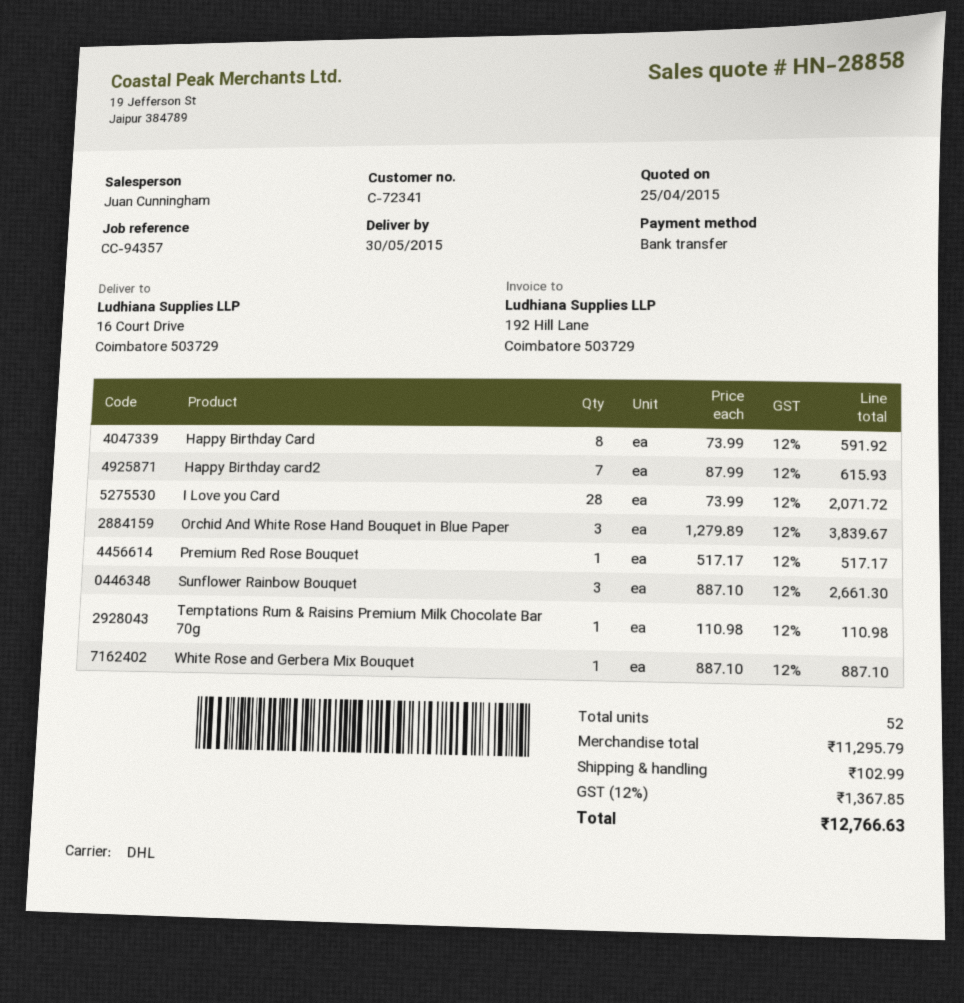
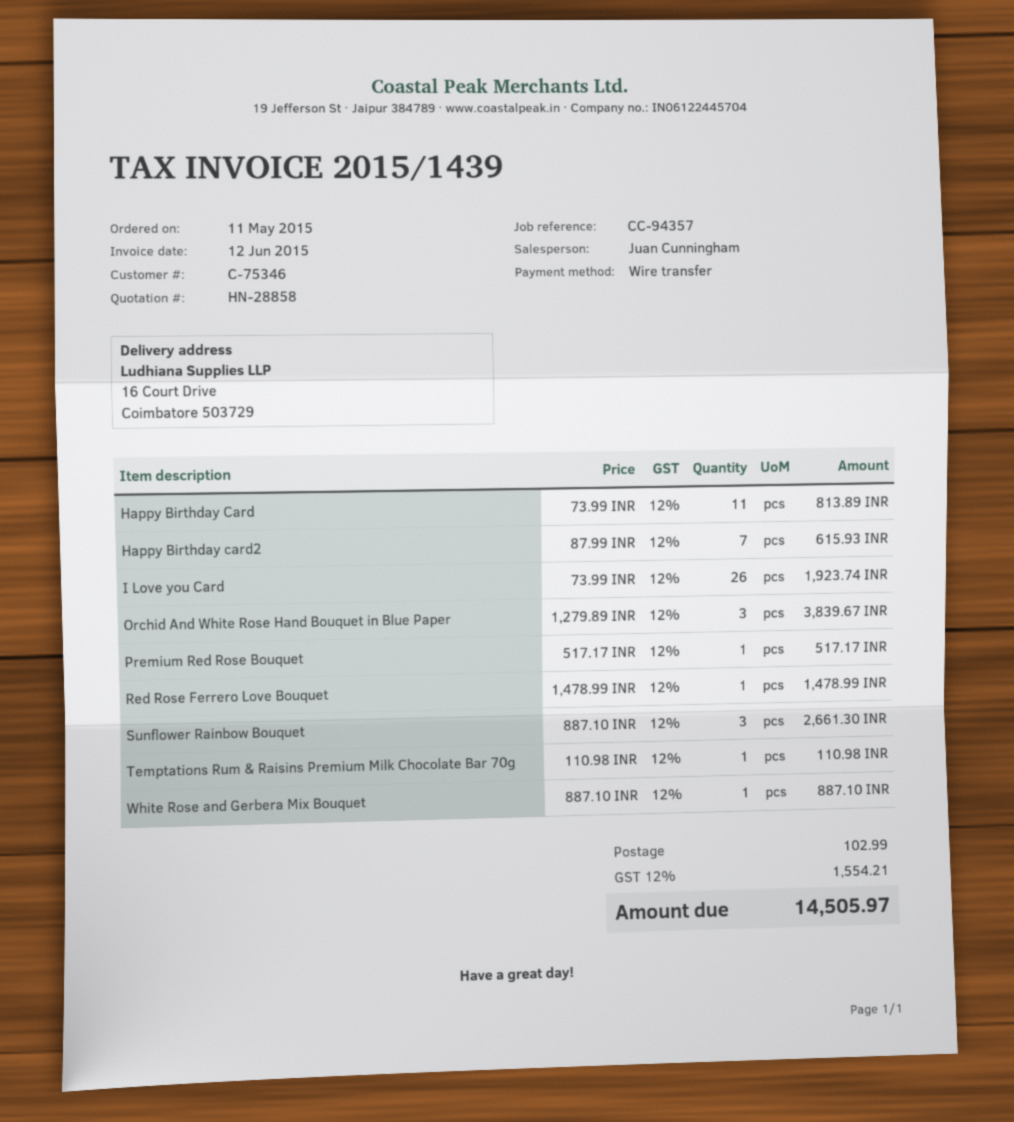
customer number: C-72341 -> C-75346
Happy Birthday Card: 8 x 73.99 = 591.92 -> 11 x 73.99 = 813.89
I Love you Card: 28 x 73.99 = 2071.72 -> 26 x 73.99 = 1923.74
Red Rose Ferrero Love Bouquet: none -> 1 x 1478.99 = 1478.99
tax: 12% = 1367.85 -> 12% = 1554.21
total: 12766.63 -> 14505.97

